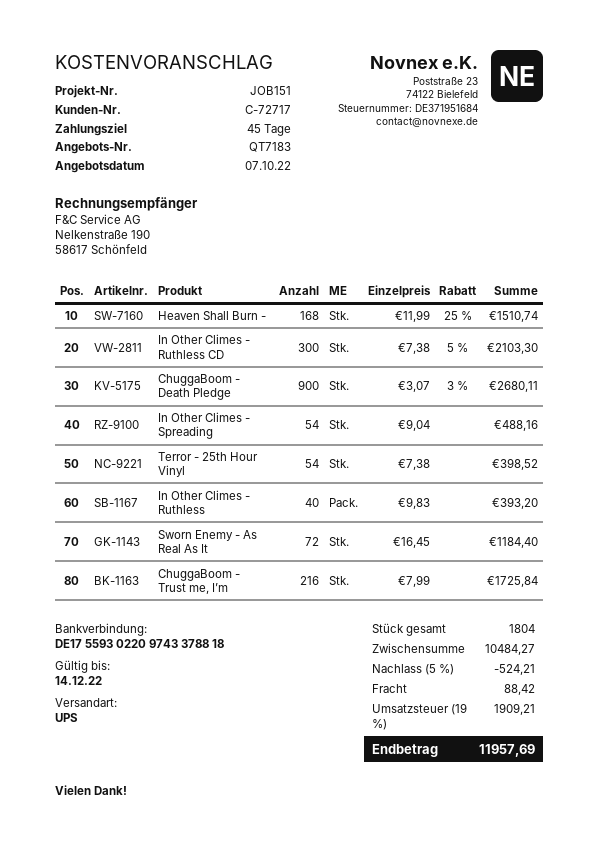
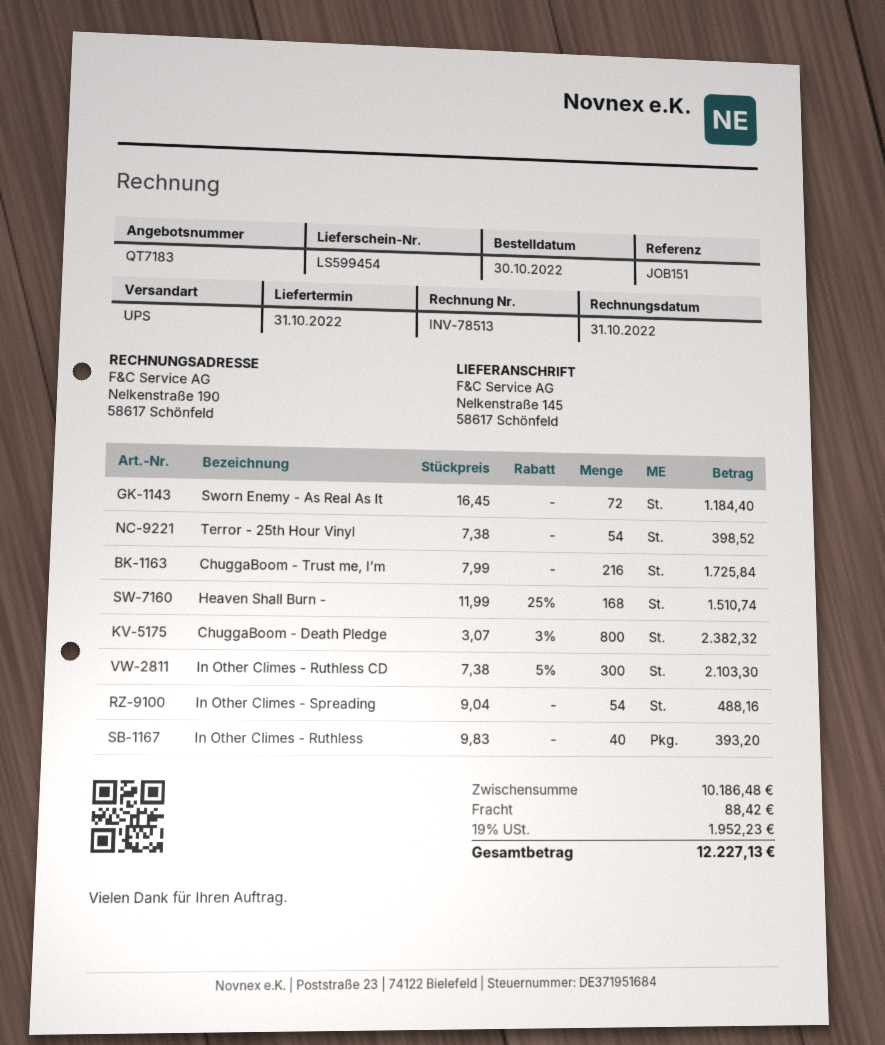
ChuggaBoom - Death Pledge: 900 x 3.07 - 3% = 2680.11 -> 800 x 3.07 - 3% = 2382.32
subtotal: 10484.27 -> 10186.48
discount: 5% = 524.21 -> none
tax: 19% = 1909.21 -> 19% = 1952.23
total: 11957.69 -> 12227.13

